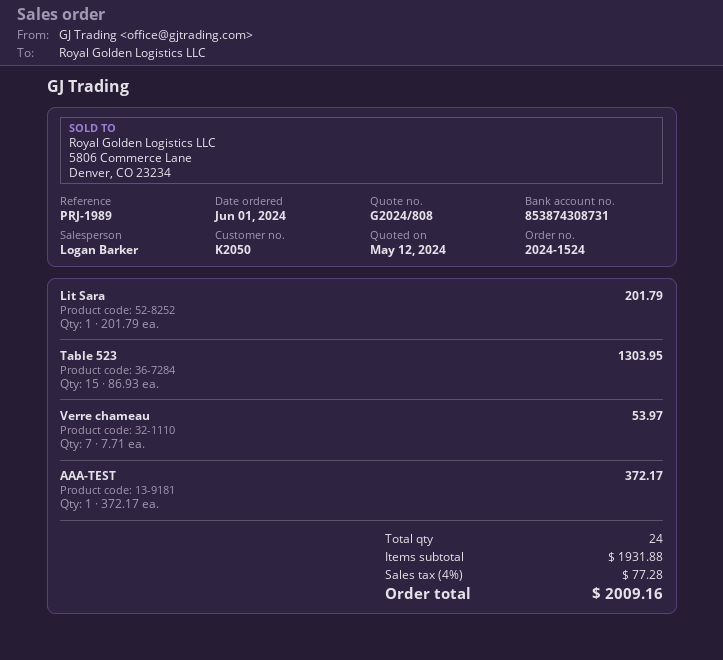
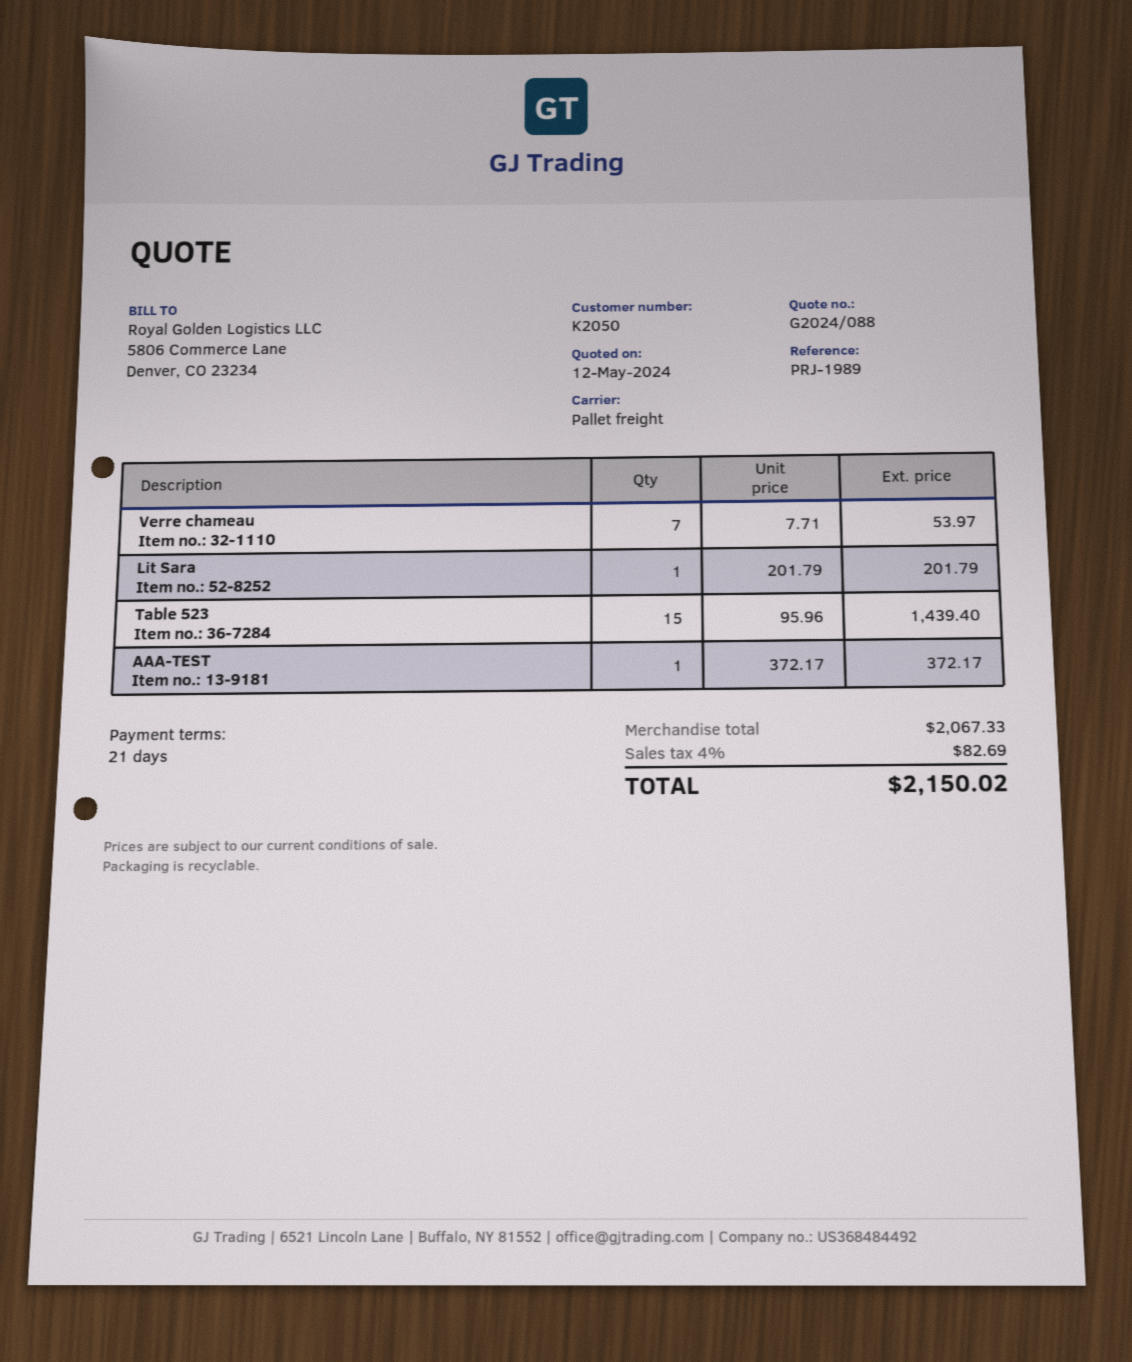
quote number: G2024/808 -> G2024/088
Table 523: 15 x 86.93 = 1303.95 -> 15 x 95.96 = 1439.40
subtotal: 1931.88 -> 2067.33
tax: 4% = 77.28 -> 4% = 82.69
total: 2009.16 -> 2150.02

